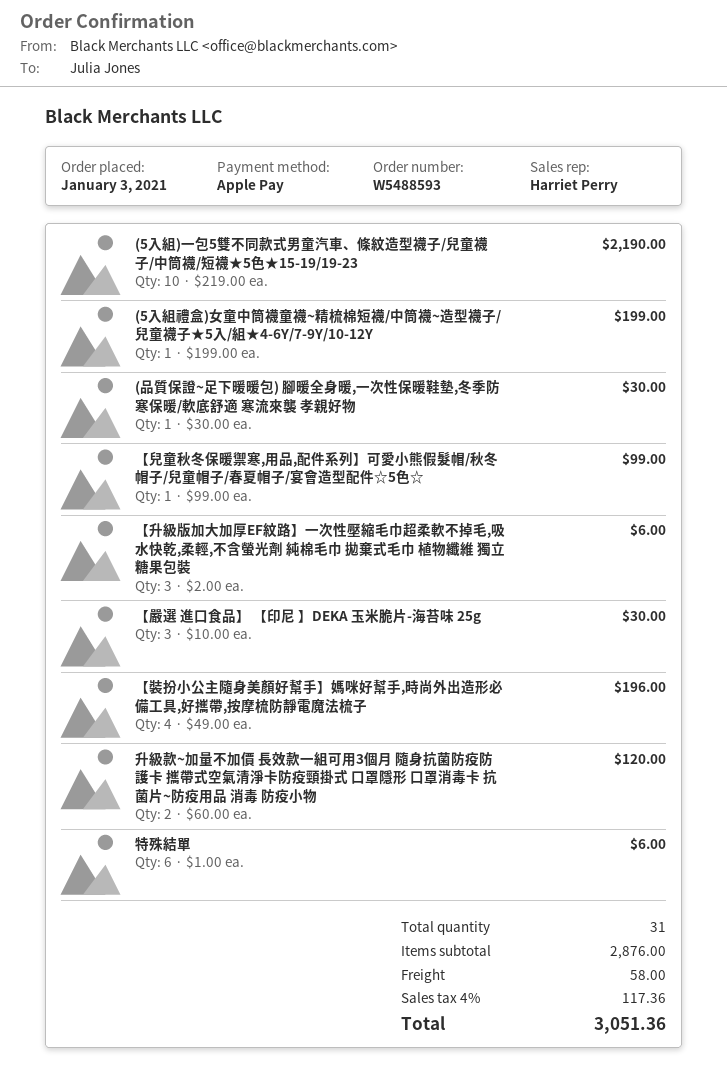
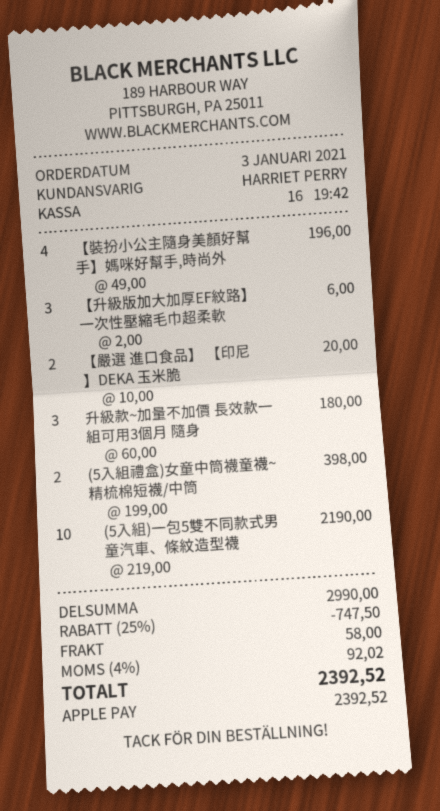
(5入組禮盒)女童中筒襪童襪~精梳棉短襪/中筒襪~造型襪子/兒童襪子★5入/組★4-6Y/7-9Y/10-12Y: 1 x 199.00 = 199.00 -> 2 x 199.00 = 398.00
(品質保證~足下暖暖包) 腳暖全身暖,一次性保暖鞋墊,冬季防寒保暖/軟底舒適 寒流來襲 孝親好物: 1 x 30.00 = 30.00 -> none
【兒童秋冬保暖禦寒,用品,配件系列】可愛小熊假髮帽/秋冬帽子/兒童帽子/春夏帽子/宴會造型配件☆5色☆: 1 x 99.00 = 99.00 -> none
【嚴選 進口食品】 【印尼 】DEKA 玉米脆片-海苔味 25g: 3 x 10.00 = 30.00 -> 2 x 10.00 = 20.00
升級款~加量不加價 長效款一組可用3個月 隨身抗菌防疫防護卡 攜帶式空氣清淨卡防疫頸掛式 口罩隱形 口罩消毒卡 抗菌片~防疫用品 消毒 防疫小物: 2 x 60.00 = 120.00 -> 3 x 60.00 = 180.00
特殊結單: 6 x 1.00 = 6.00 -> none
subtotal: 2876.00 -> 2990.00
discount: none -> 25% = 747.50
tax: 4% = 117.36 -> 4% = 92.02
total: 3051.36 -> 2392.52

